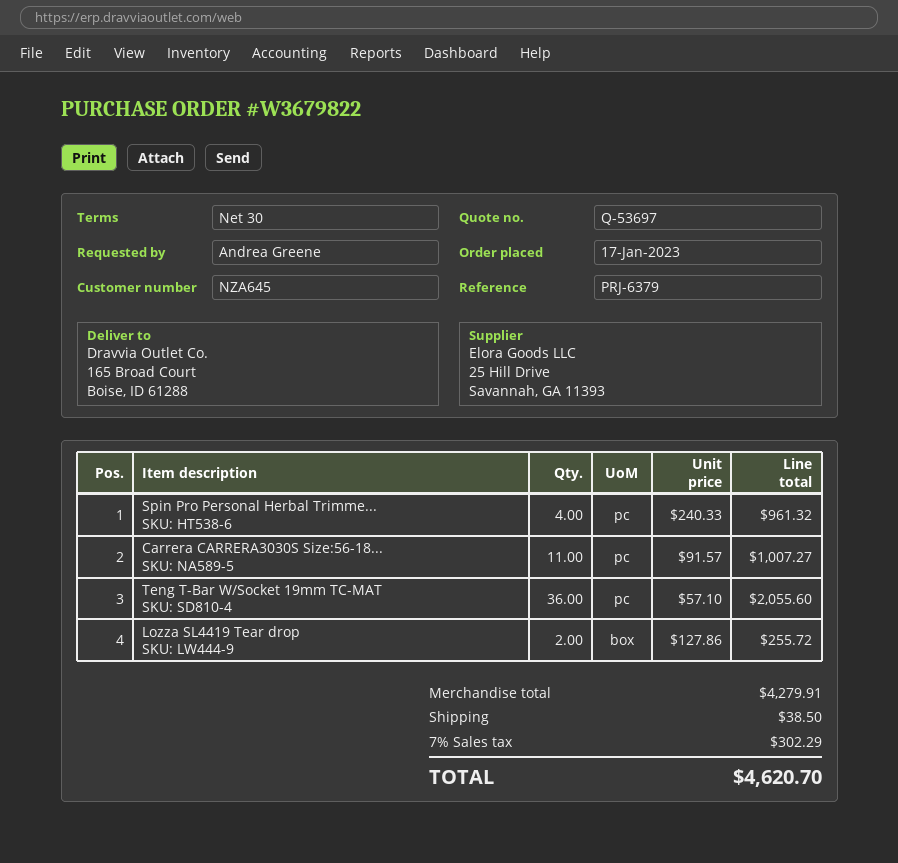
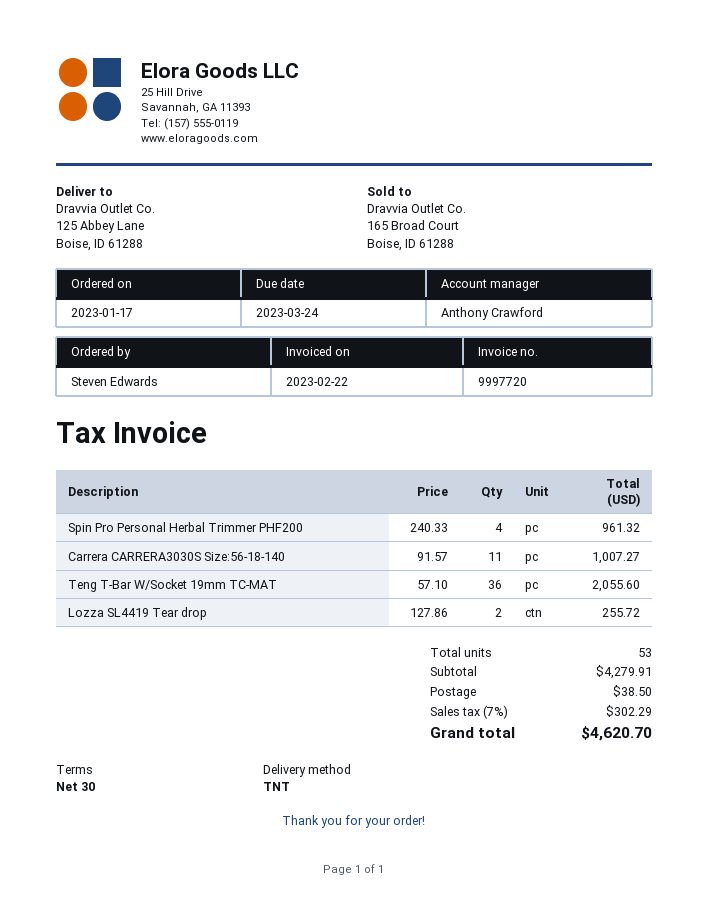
ordered by: Andrea Greene -> Steven Edwards
ship to: 165 Broad Court, Boise, ID 61288 -> 125 Abbey Lane, Boise, ID 61288

